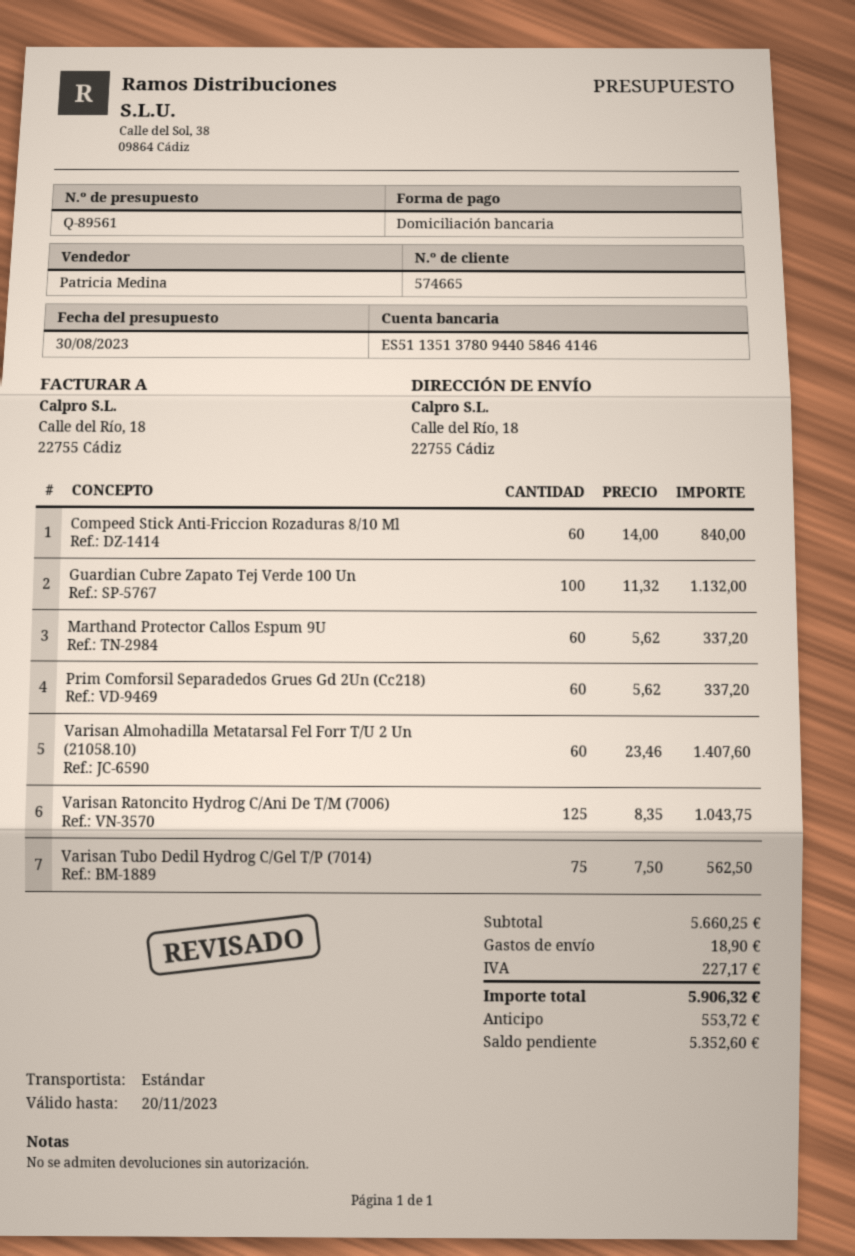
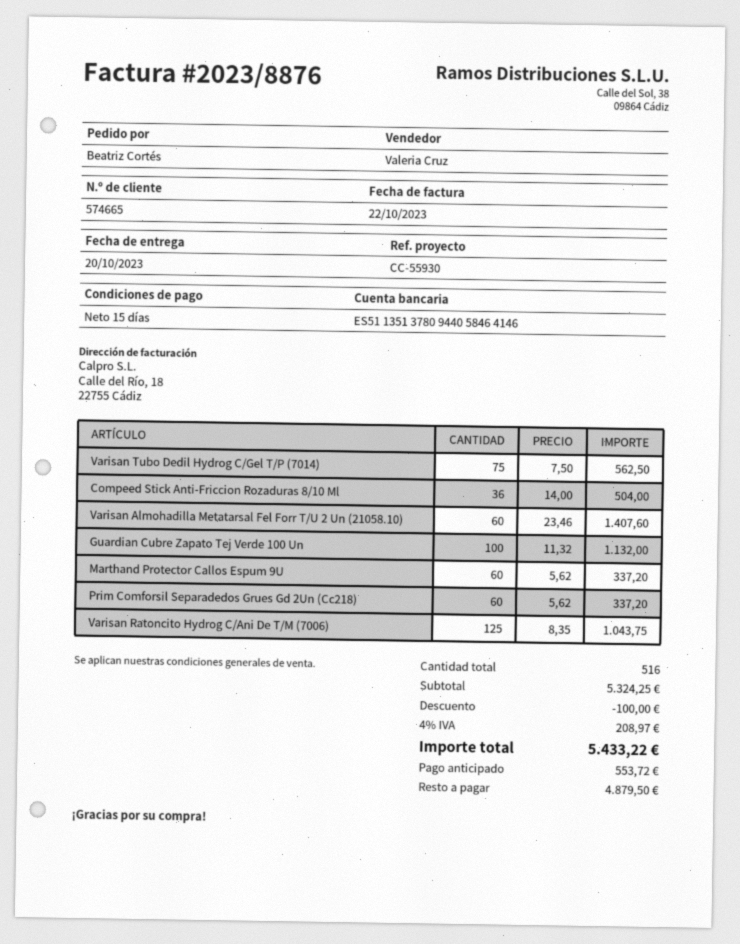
sales rep: Patricia Medina -> Valeria Cruz
Compeed Stick Anti-Friccion Rozaduras 8/10 Ml: 60 x 14.00 = 840.00 -> 36 x 14.00 = 504.00
subtotal: 5660.25 -> 5324.25
discount: none -> 100.00
shipping: 18.90 -> none
tax: 227.17 -> 208.97
total: 5906.32 -> 5433.22
balance: 5352.60 -> 4879.50

